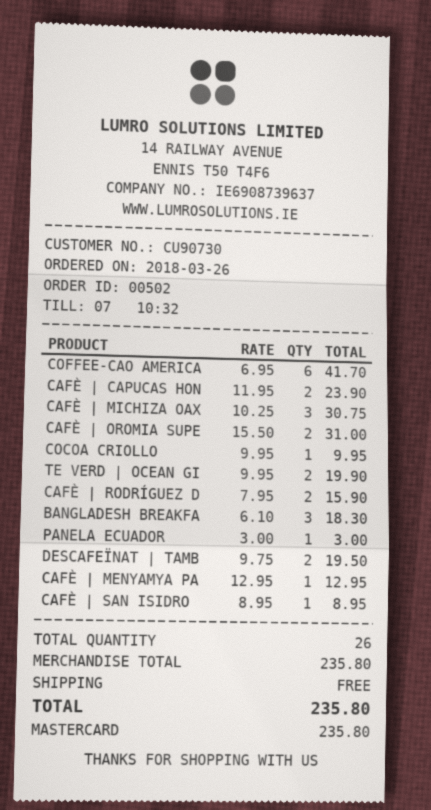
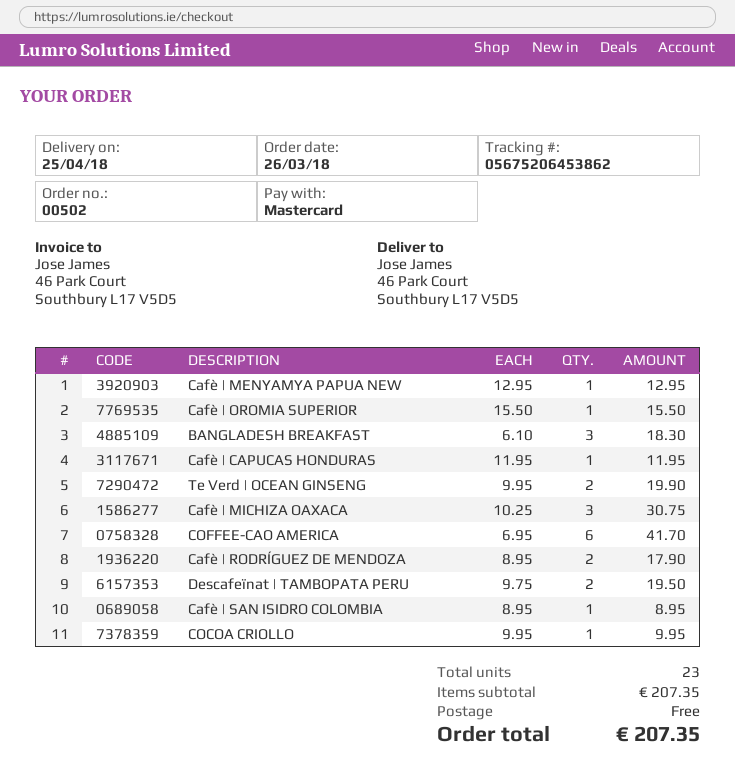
CAFÈ | CAPUCAS HON: 2 x 11.95 = 23.90 -> 1 x 11.95 = 11.95
CAFÈ | OROMIA SUPE: 2 x 15.50 = 31.00 -> 1 x 15.50 = 15.50
CAFÈ | RODRÍGUEZ D: 2 x 7.95 = 15.90 -> 2 x 8.95 = 17.90
PANELA ECUADOR: 1 x 3.00 = 3.00 -> none
total quantity: 26 -> 23
subtotal: 235.80 -> 207.35
total: 235.80 -> 207.35

